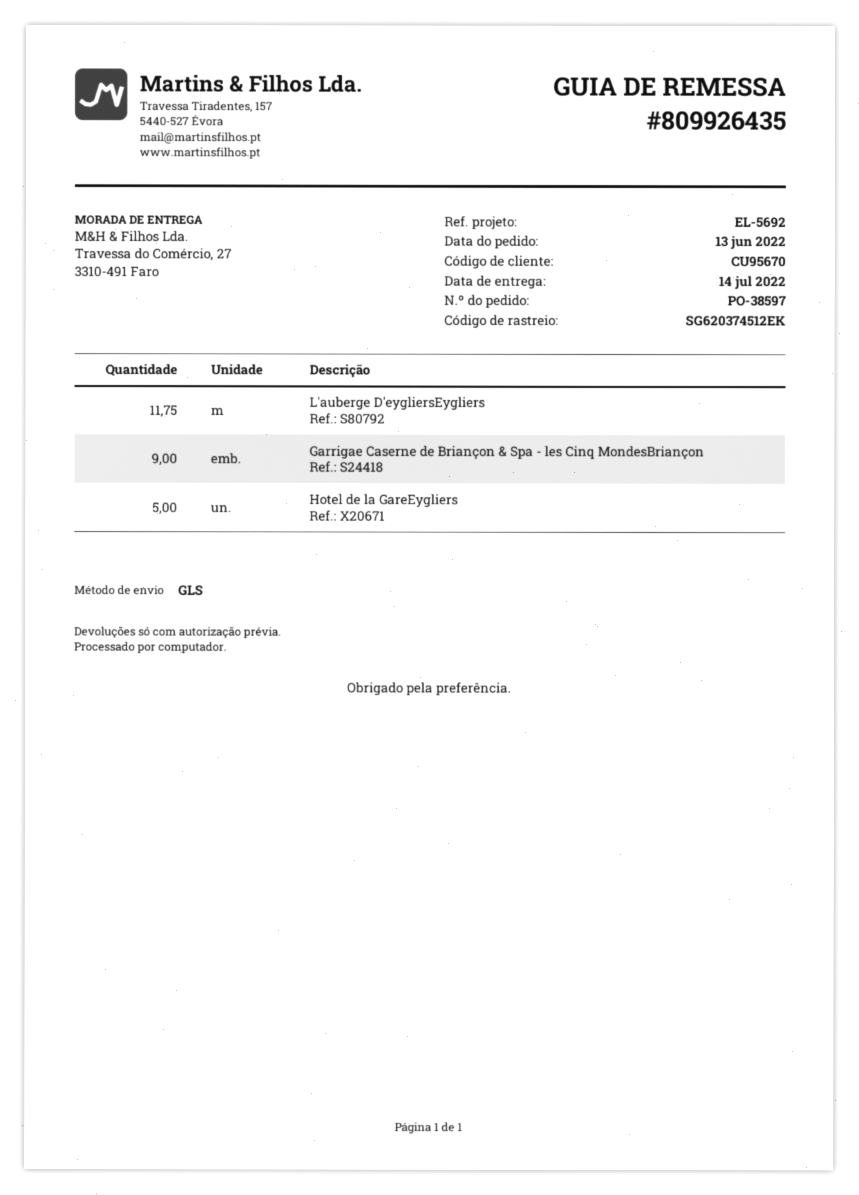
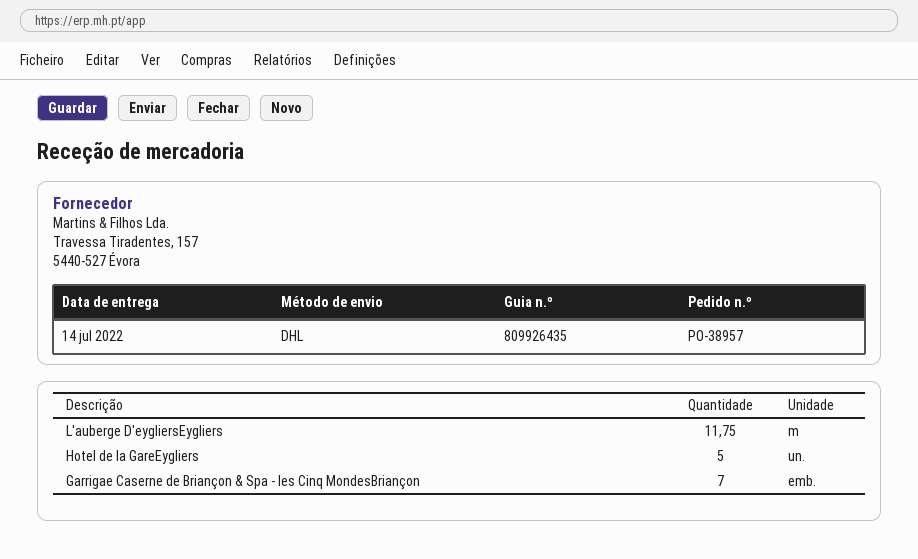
order number: PO-38597 -> PO-38957
shipping method: GLS -> DHL
Garrigae Caserne de Briançon & Spa - les Cinq MondesBriançon: 9 -> 7

